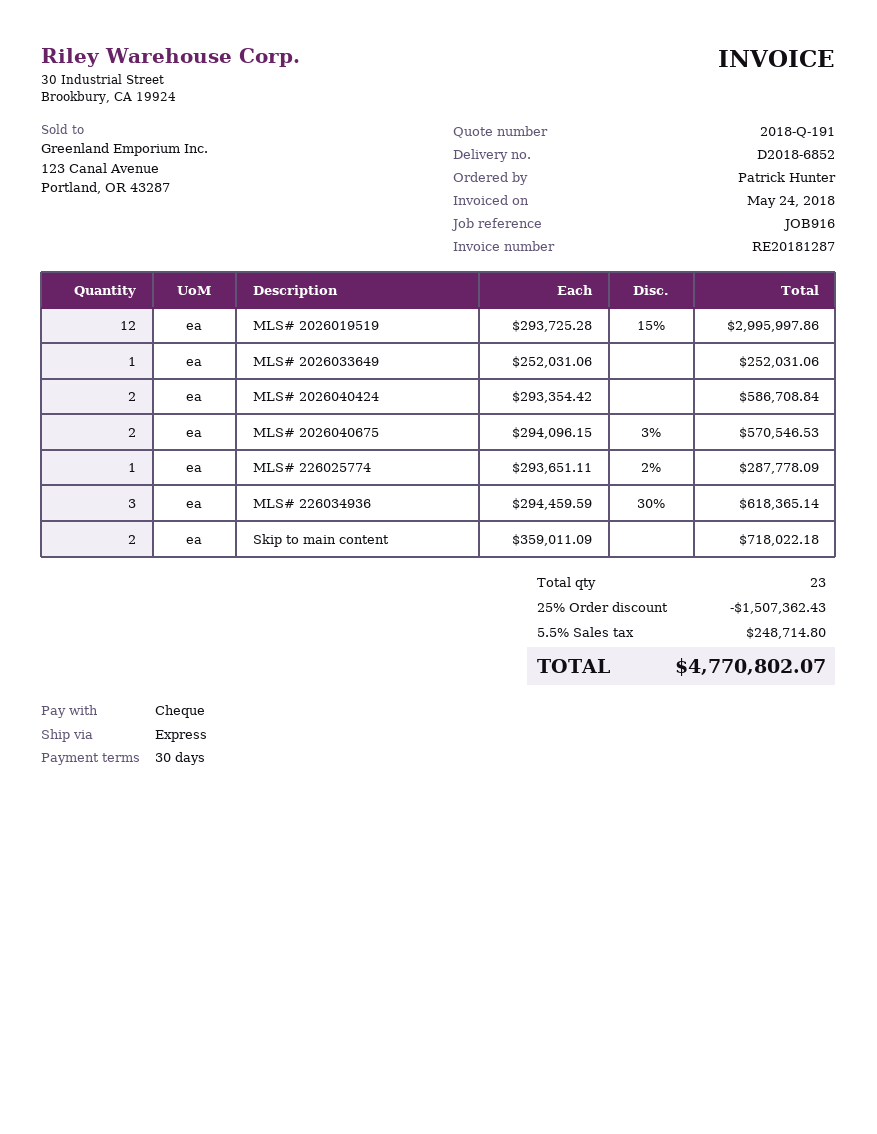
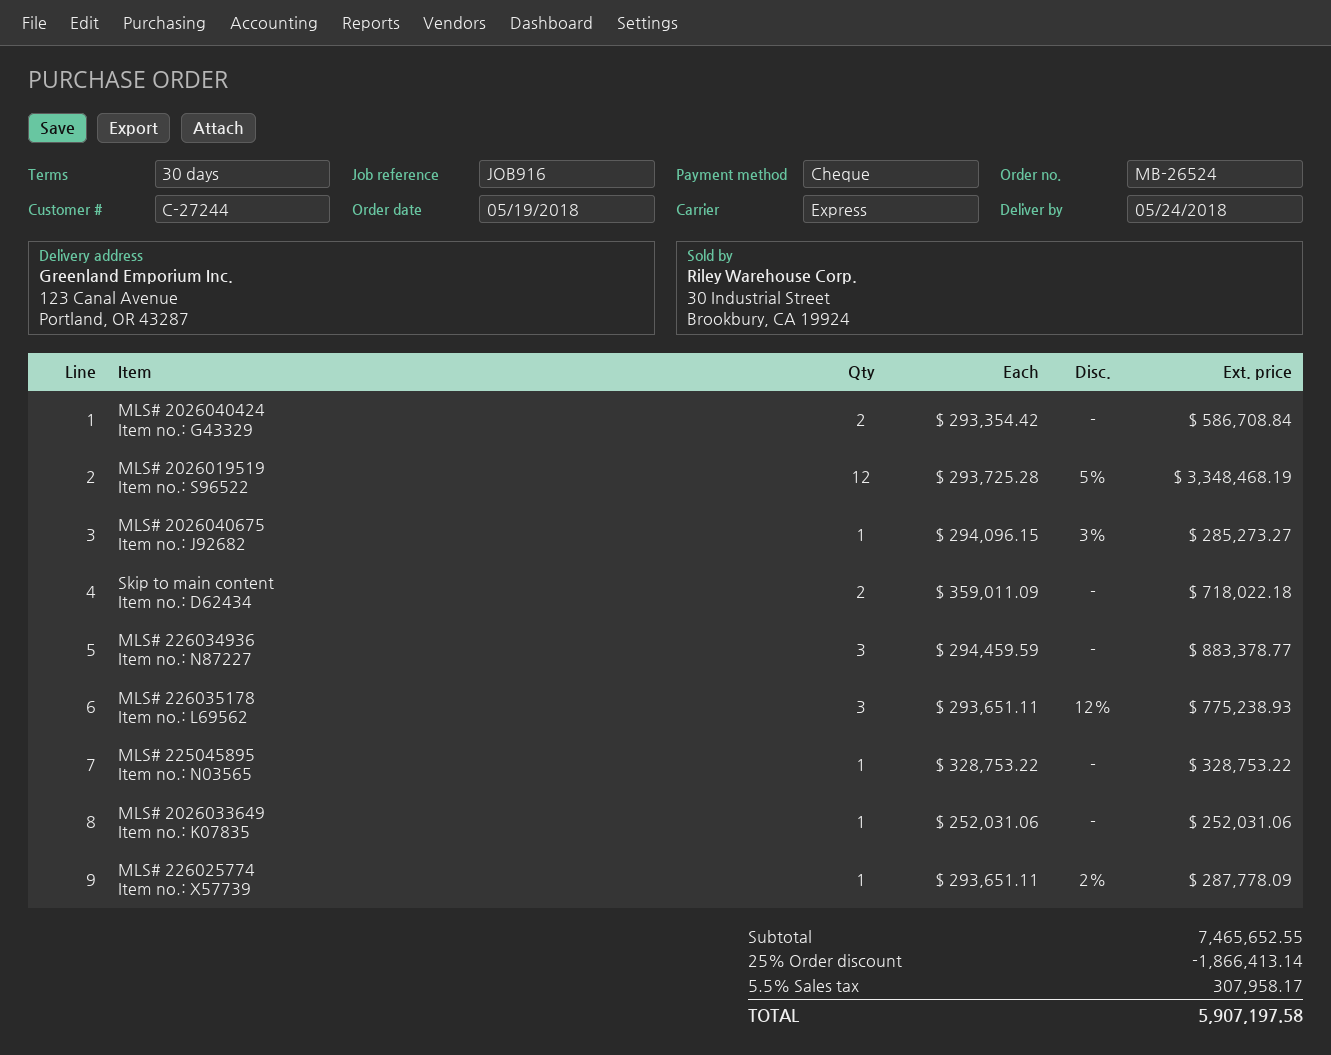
MLS# 2026019519: 12 x 293725.28 - 15% = 2995997.86 -> 12 x 293725.28 - 5% = 3348468.19
MLS# 2026040675: 2 x 294096.15 - 3% = 570546.53 -> 1 x 294096.15 - 3% = 285273.27
MLS# 226034936: 3 x 294459.59 - 30% = 618365.14 -> 3 x 294459.59 = 883378.77
MLS# 226035178: none -> 3 x 293651.11 - 12% = 775238.93
MLS# 225045895: none -> 1 x 328753.22 = 328753.22
discount: 25% = 1507362.43 -> 25% = 1866413.14
tax: 5.5% = 248714.80 -> 5.5% = 307958.17
total: 4770802.07 -> 5907197.58

